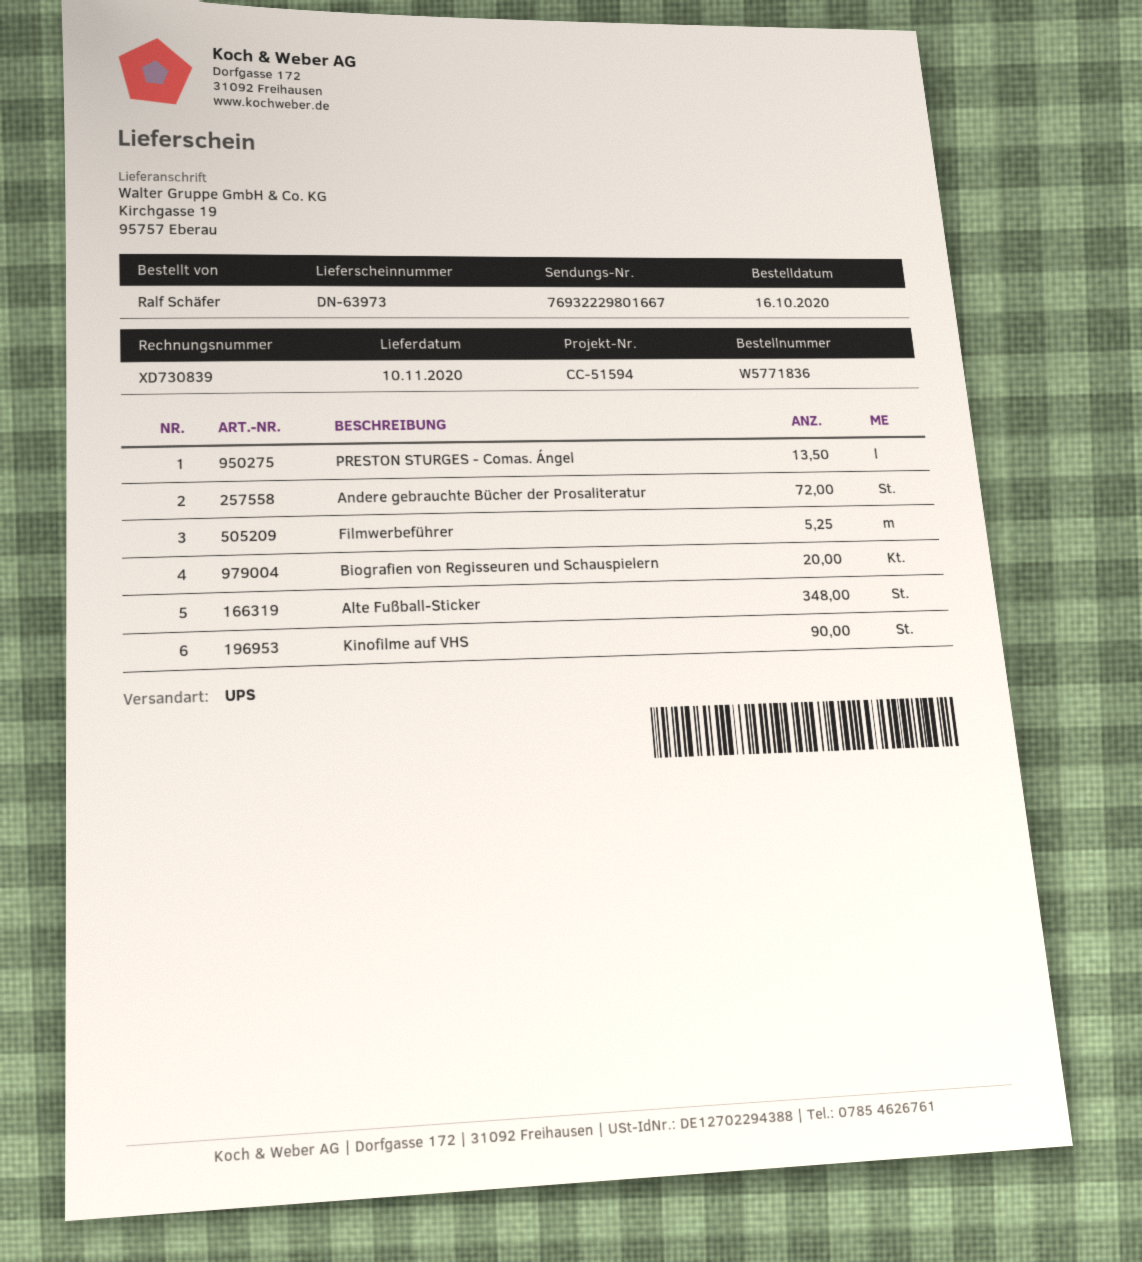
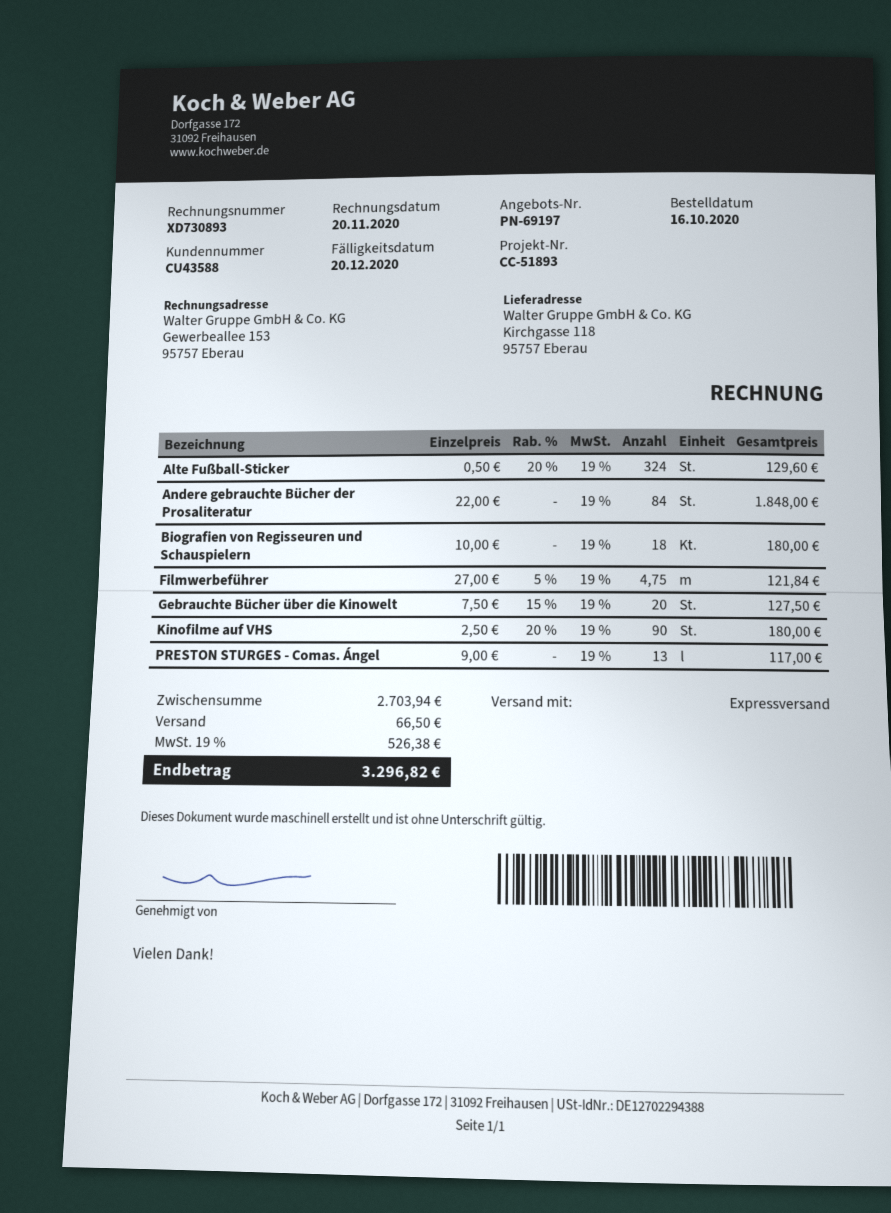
invoice number: XD730839 -> XD730893
reference: CC-51594 -> CC-51893
shipping method: UPS -> express
ship to: Kirchgasse 19, 95757 Eberau -> Kirchgasse 118, 95757 Eberau
PRESTON STURGES - Comas. Ángel: 13.5 -> 13
Andere gebrauchte Bücher der Prosaliteratur: 72 -> 84
Filmwerbeführer: 5.25 -> 4.75
Biografien von Regisseuren und Schauspielern: 20 -> 18
Alte Fußball-Sticker: 348 -> 324
Gebrauchte Bücher über die Kinowelt: none -> 20

